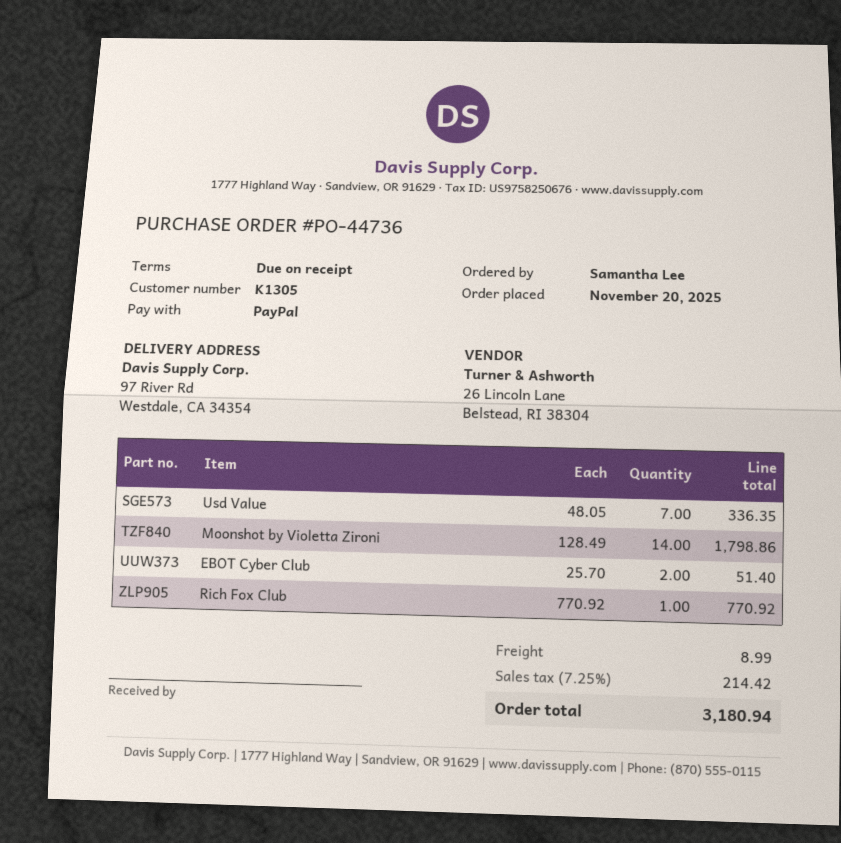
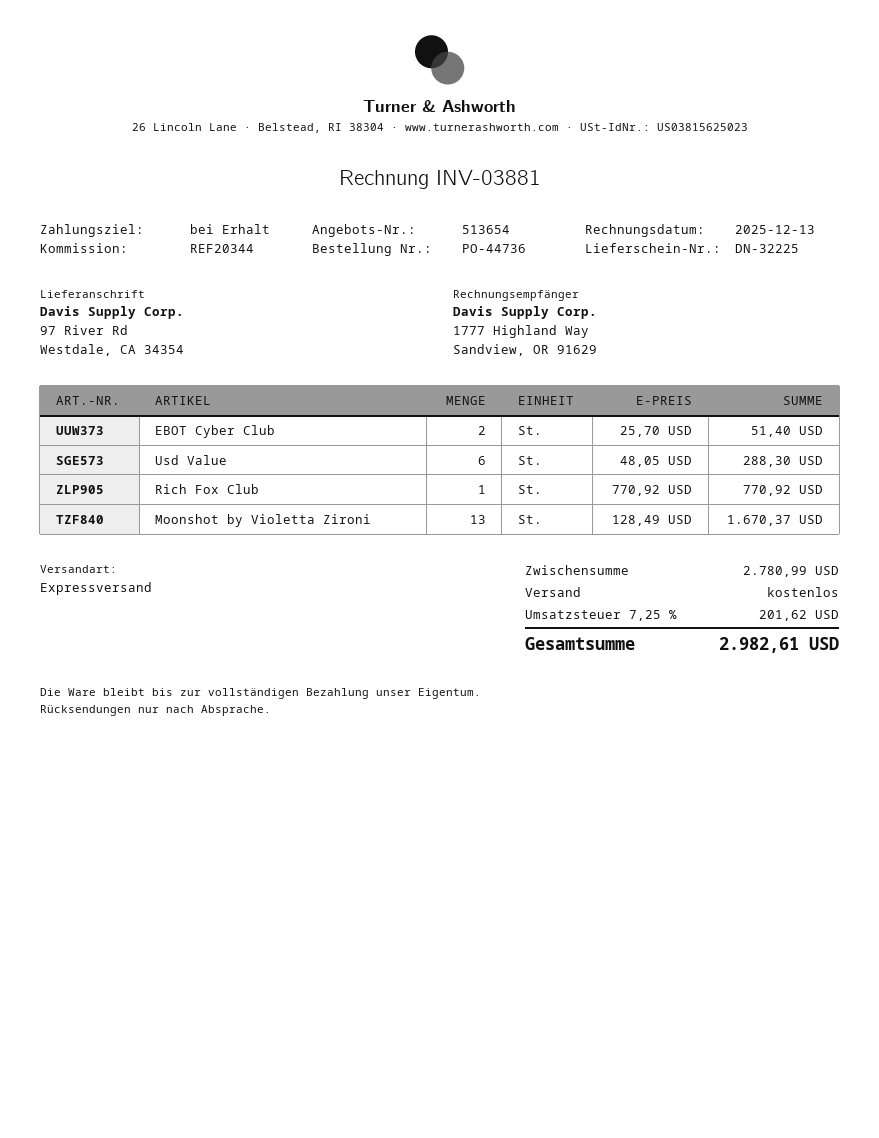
Usd Value: 7 x 48.05 = 336.35 -> 6 x 48.05 = 288.30
Moonshot by Violetta Zironi: 14 x 128.49 = 1798.86 -> 13 x 128.49 = 1670.37
shipping: 8.99 -> 0.00
tax: 7.25% = 214.42 -> 7.25% = 201.62
total: 3180.94 -> 2982.61

